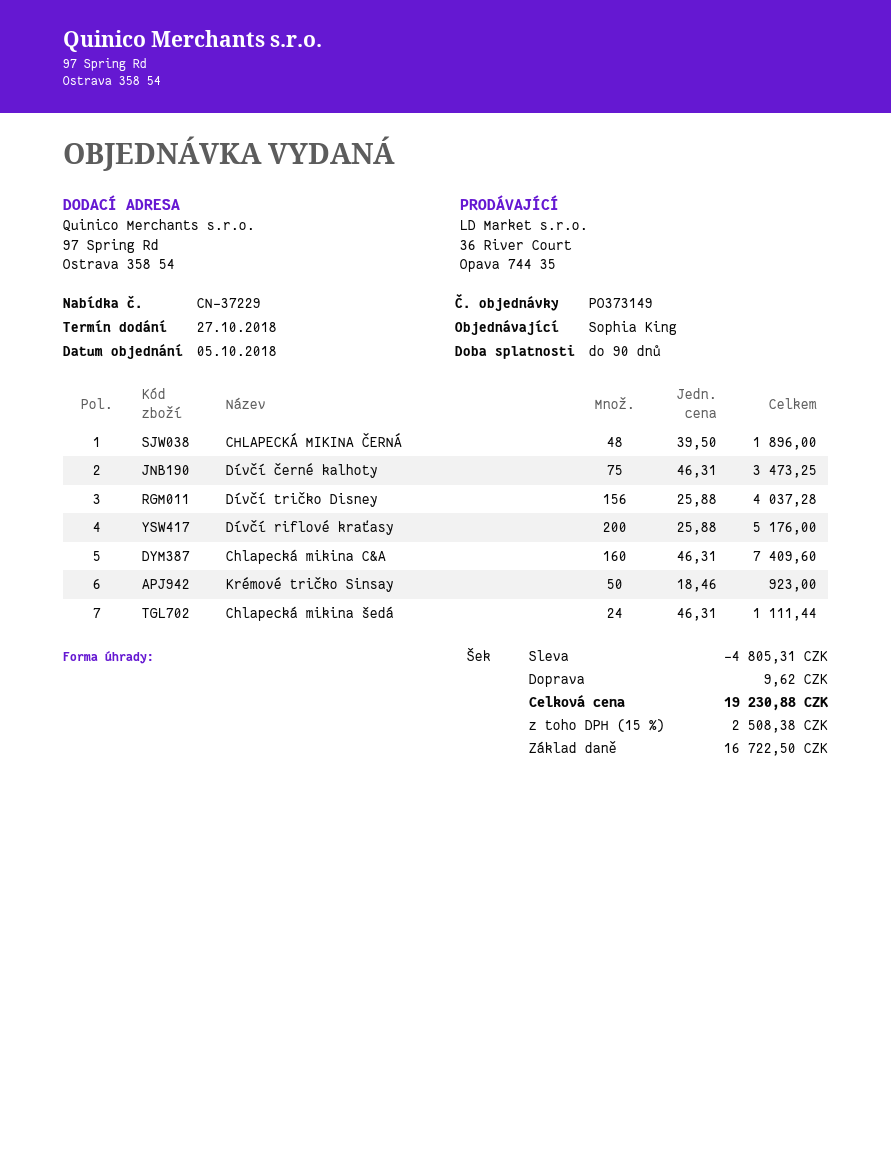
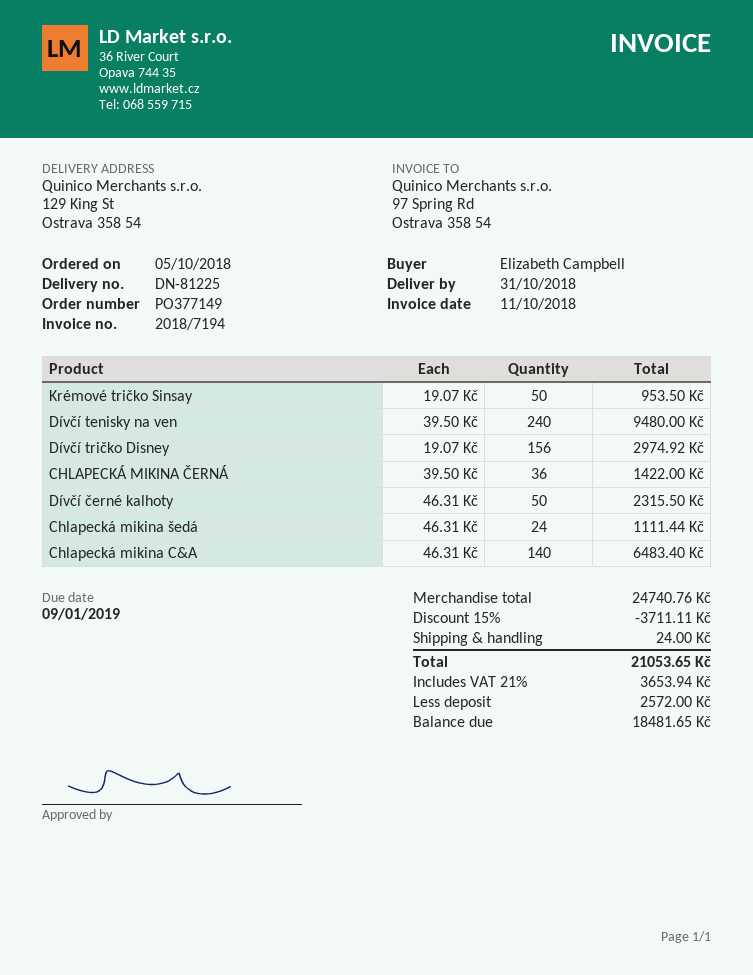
order number: PO373149 -> PO377149
delivery date: 2018-10-27 -> 2018-10-31
ordered by: Sophia King -> Elizabeth Campbell
ship to: 97 Spring Rd, Ostrava 358 54 -> 129 King St, Ostrava 358 54
CHLAPECKÁ MIKINA ČERNÁ: 48 x 39.50 = 1896.00 -> 36 x 39.50 = 1422.00
Dívčí černé kalhoty: 75 x 46.31 = 3473.25 -> 50 x 46.31 = 2315.50
Dívčí tričko Disney: 156 x 25.88 = 4037.28 -> 156 x 19.07 = 2974.92
Dívčí riflové kraťasy: 200 x 25.88 = 5176.00 -> none
Chlapecká mikina C&A: 160 x 46.31 = 7409.60 -> 140 x 46.31 = 6483.40
Krémové tričko Sinsay: 50 x 18.46 = 923.00 -> 50 x 19.07 = 953.50
Dívčí tenisky na ven: none -> 240 x 39.50 = 9480.00
discount: 4805.31 -> 3711.11
shipping: 9.62 -> 24.00
tax: 15% = 2508.38 -> 21% = 3653.94
total: 19230.88 -> 21053.65

